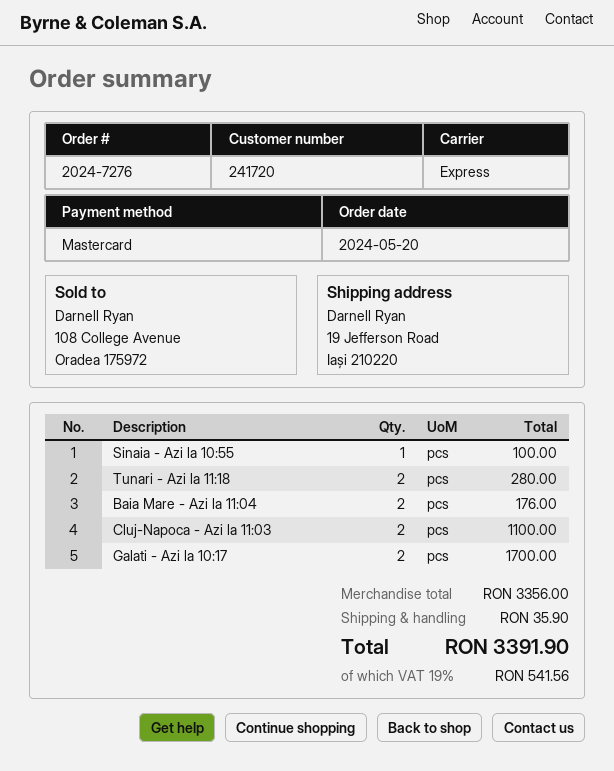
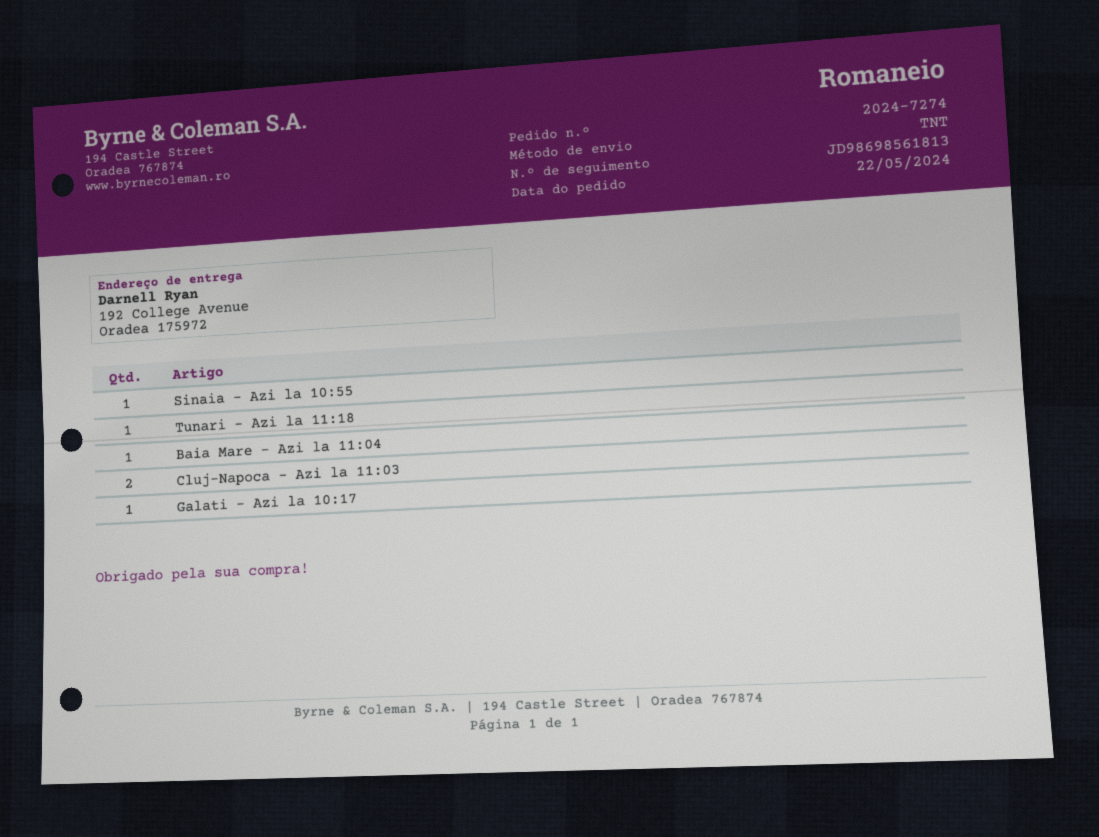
order number: 2024-7276 -> 2024-7274
order date: 2024-05-20 -> 2024-05-22
shipping method: express -> TNT
ship to: 19 Jefferson Road, Iași 210220 -> 192 College Avenue, Oradea 175972
Tunari - Azi la 11:18: 2 -> 1
Baia Mare - Azi la 11:04: 2 -> 1
Galati - Azi la 10:17: 2 -> 1

